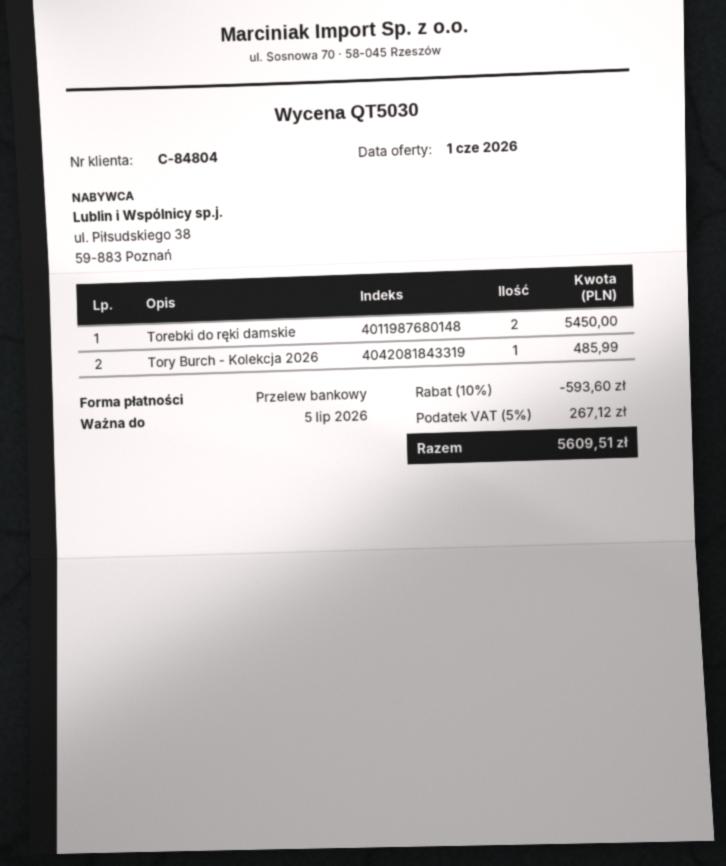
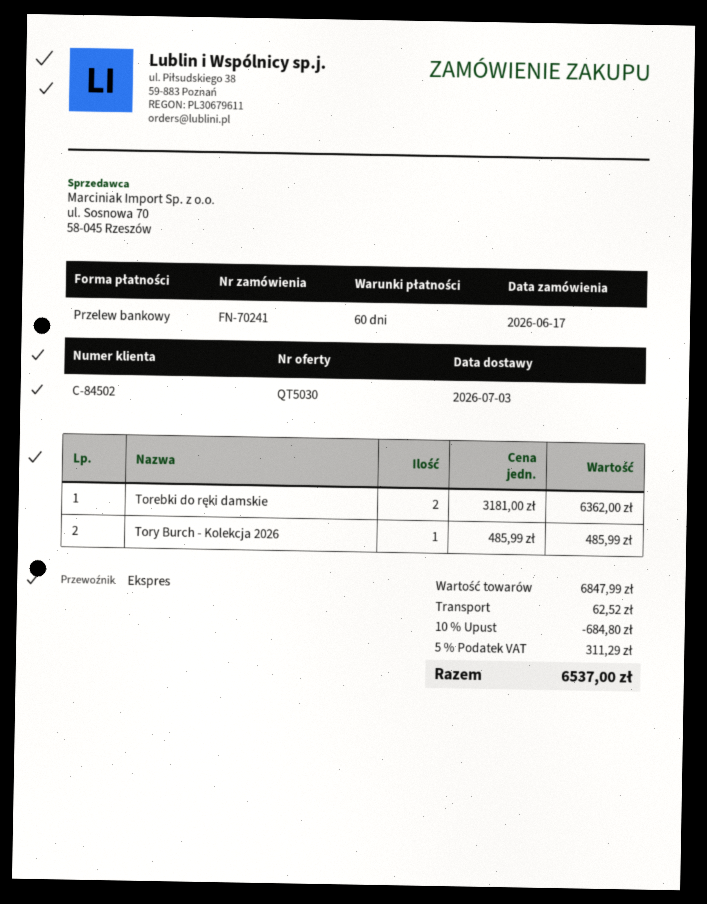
customer number: C-84804 -> C-84502
Torebki do ręki damskie: 2 for 5450.00 -> 2 for 6362.00
discount: 10% = 593.60 -> 10% = 684.80
shipping: none -> 62.52
tax: 5% = 267.12 -> 5% = 311.29
total: 5609.51 -> 6537.00

